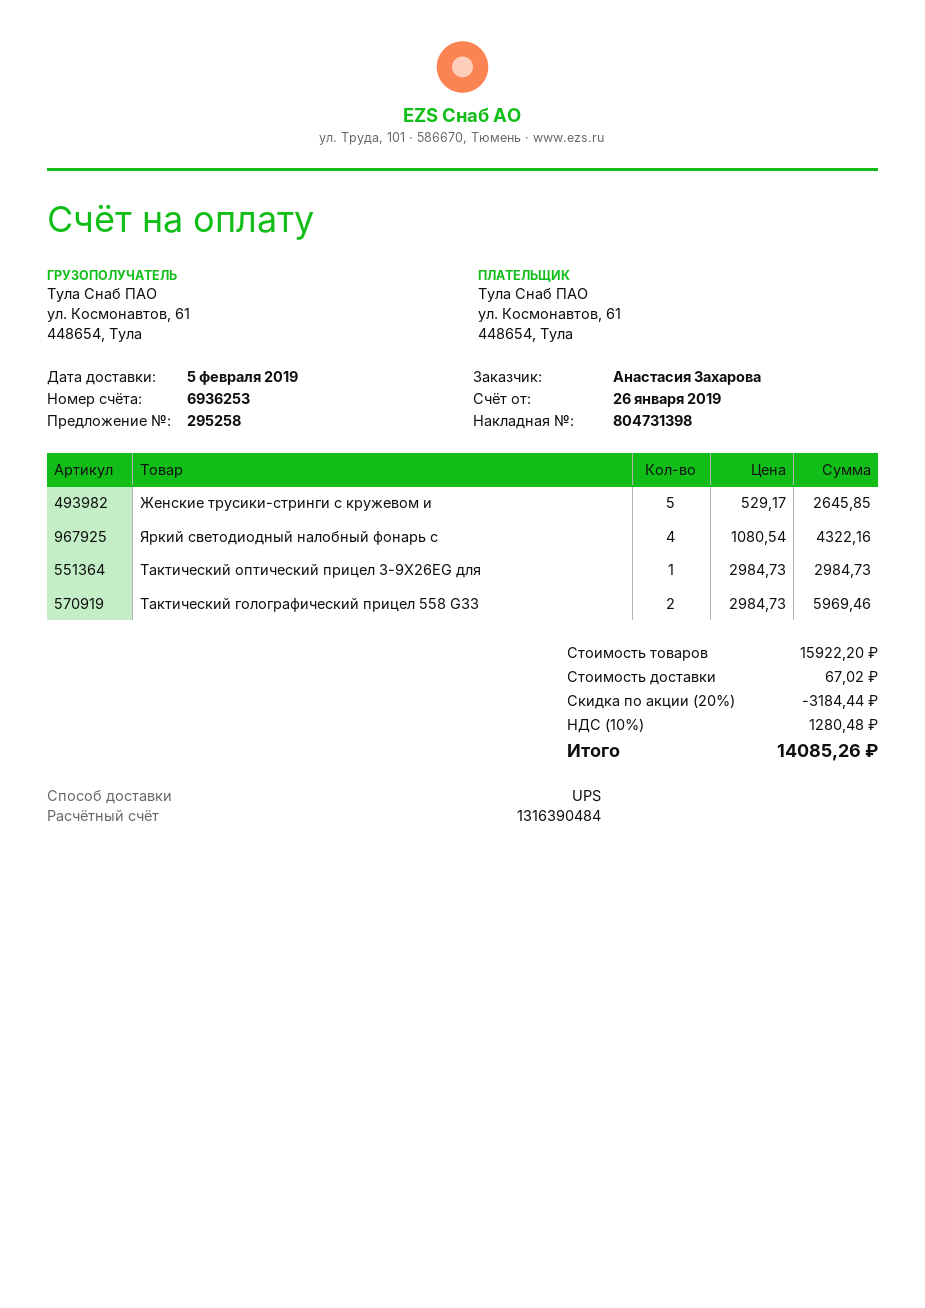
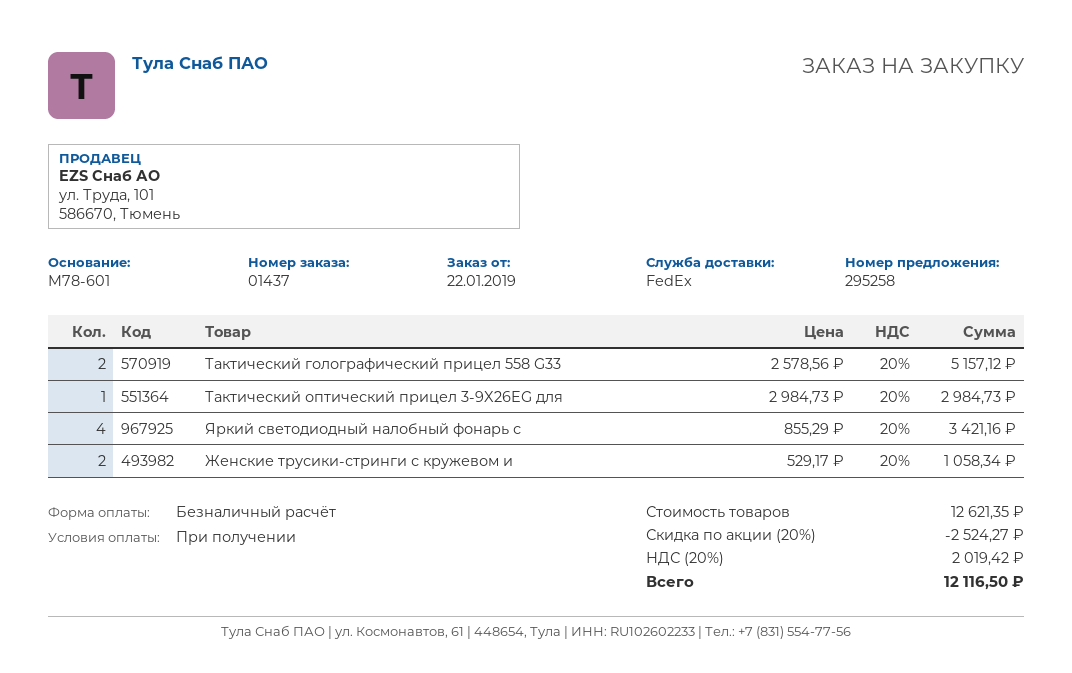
shipping method: UPS -> FedEx
Женские трусики-стринги с кружевом и: 5 x 529.17 = 2645.85 -> 2 x 529.17 = 1058.34
Яркий светодиодный налобный фонарь с: 4 x 1080.54 = 4322.16 -> 4 x 855.29 = 3421.16
Тактический голографический прицел 558 G33: 2 x 2984.73 = 5969.46 -> 2 x 2578.56 = 5157.12
subtotal: 15922.20 -> 12621.35
discount: 20% = 3184.44 -> 20% = 2524.27
shipping: 67.02 -> none
tax: 10% = 1280.48 -> 20% = 2019.42
total: 14085.26 -> 12116.50

